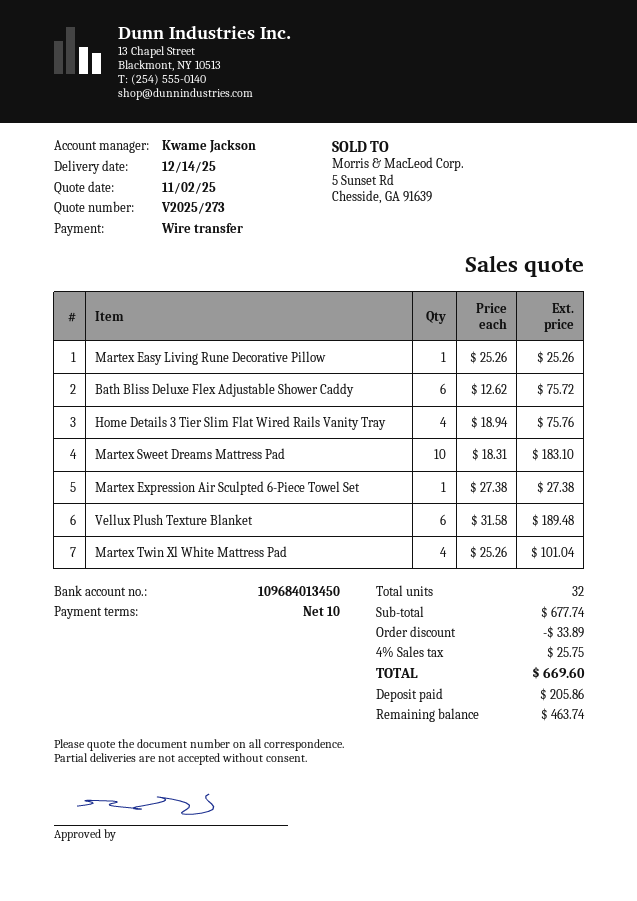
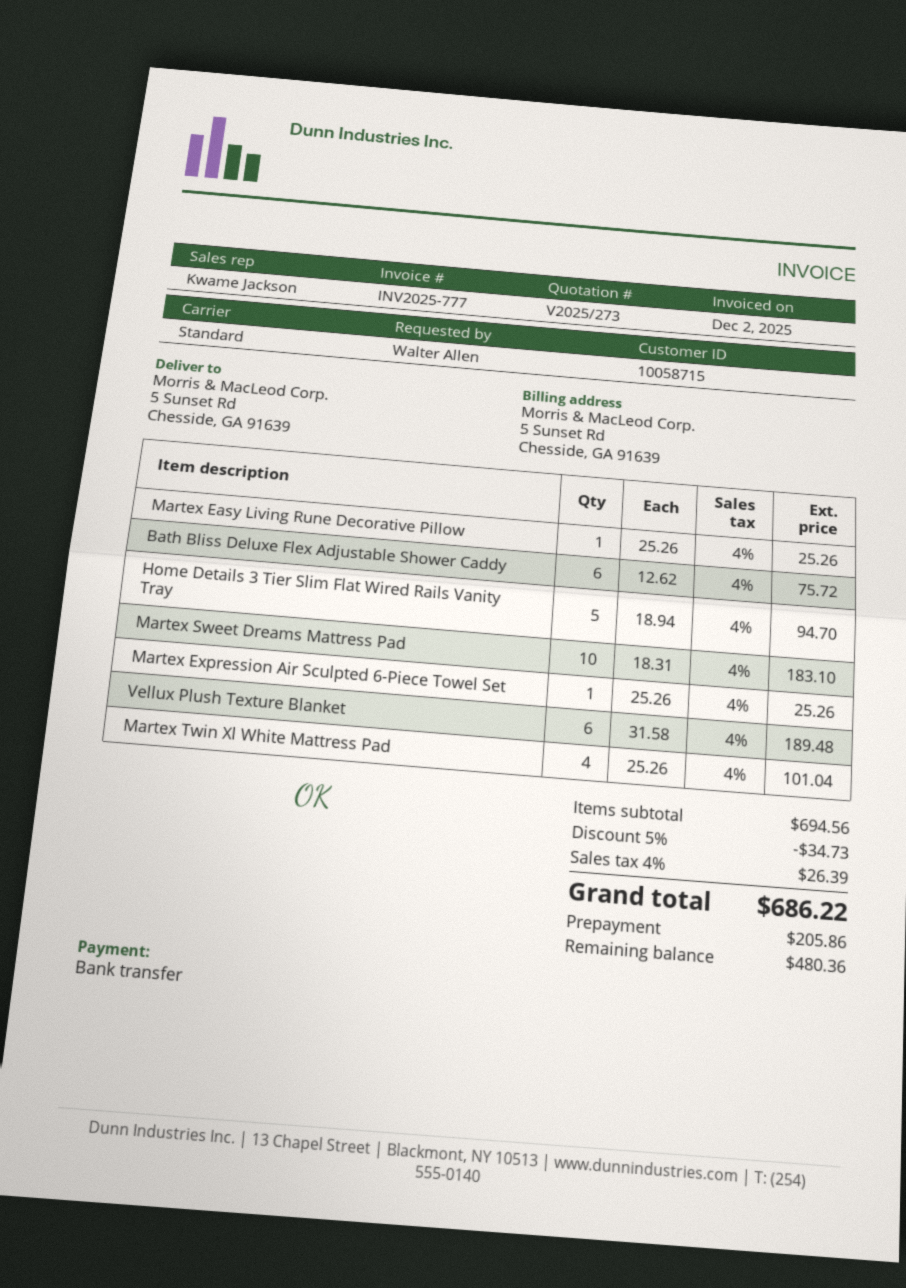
Home Details 3 Tier Slim Flat Wired Rails Vanity Tray: 4 x 18.94 = 75.76 -> 5 x 18.94 = 94.70
Martex Expression Air Sculpted 6-Piece Towel Set: 1 x 27.38 = 27.38 -> 1 x 25.26 = 25.26
subtotal: 677.74 -> 694.56
discount: 33.89 -> 34.73
tax: 4% = 25.75 -> 4% = 26.39
total: 669.60 -> 686.22
balance: 463.74 -> 480.36

